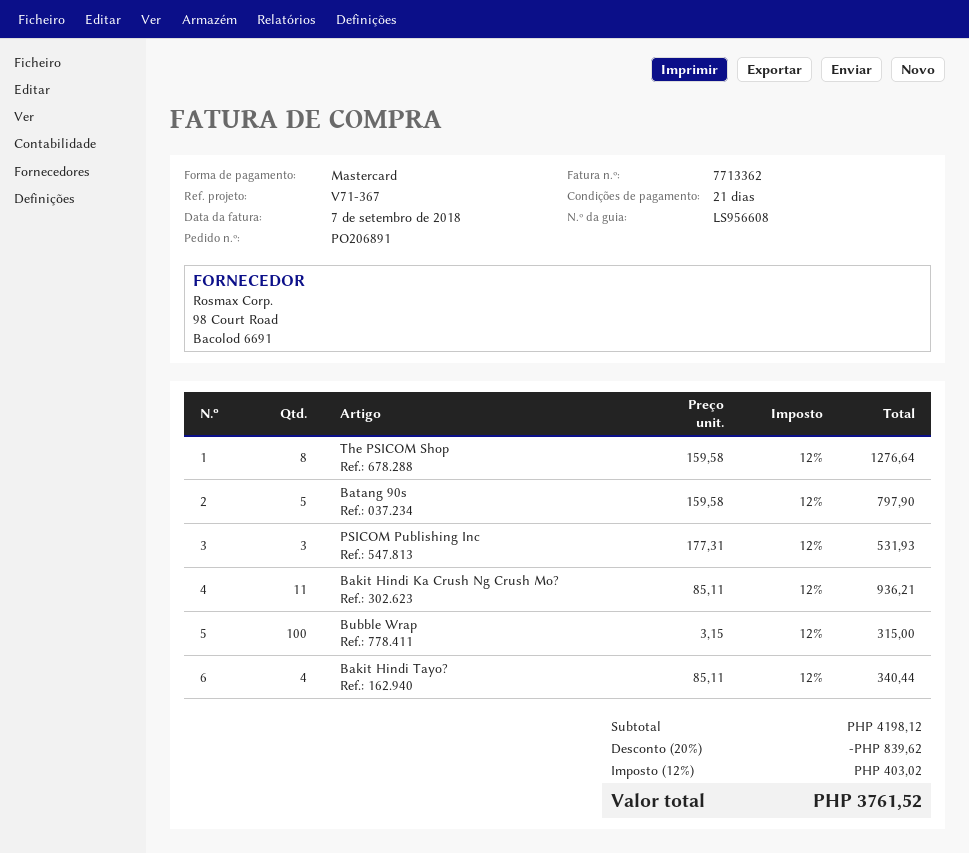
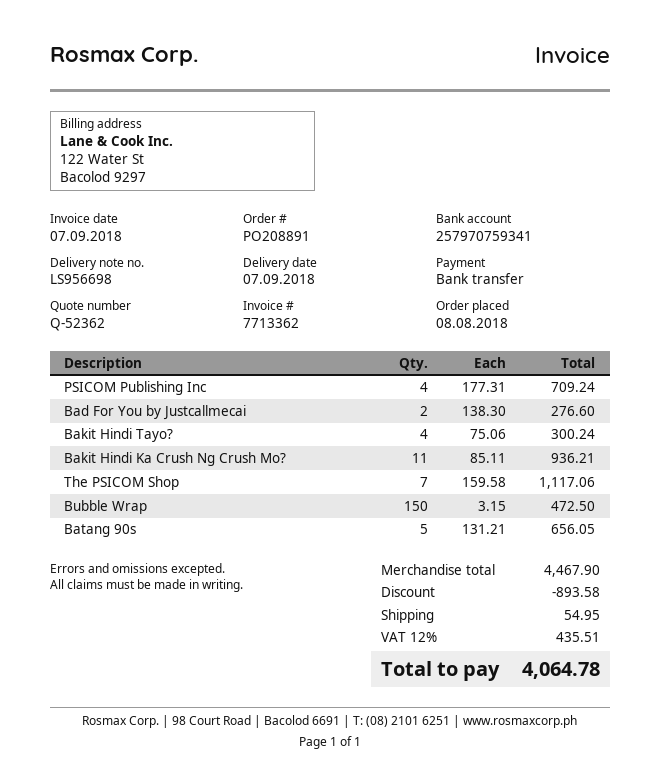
order number: PO206891 -> PO208891
delivery note number: LS956608 -> LS956698
payment method: Mastercard -> bank transfer
The PSICOM Shop: 8 x 159.58 = 1276.64 -> 7 x 159.58 = 1117.06
Batang 90s: 5 x 159.58 = 797.90 -> 5 x 131.21 = 656.05
PSICOM Publishing Inc: 3 x 177.31 = 531.93 -> 4 x 177.31 = 709.24
Bubble Wrap: 100 x 3.15 = 315.00 -> 150 x 3.15 = 472.50
Bakit Hindi Tayo?: 4 x 85.11 = 340.44 -> 4 x 75.06 = 300.24
Bad For You by Justcallmecai: none -> 2 x 138.30 = 276.60
subtotal: 4198.12 -> 4467.90
discount: 839.62 -> 893.58
shipping: none -> 54.95
tax: 12% = 403.02 -> 12% = 435.51
total: 3761.52 -> 4064.78

